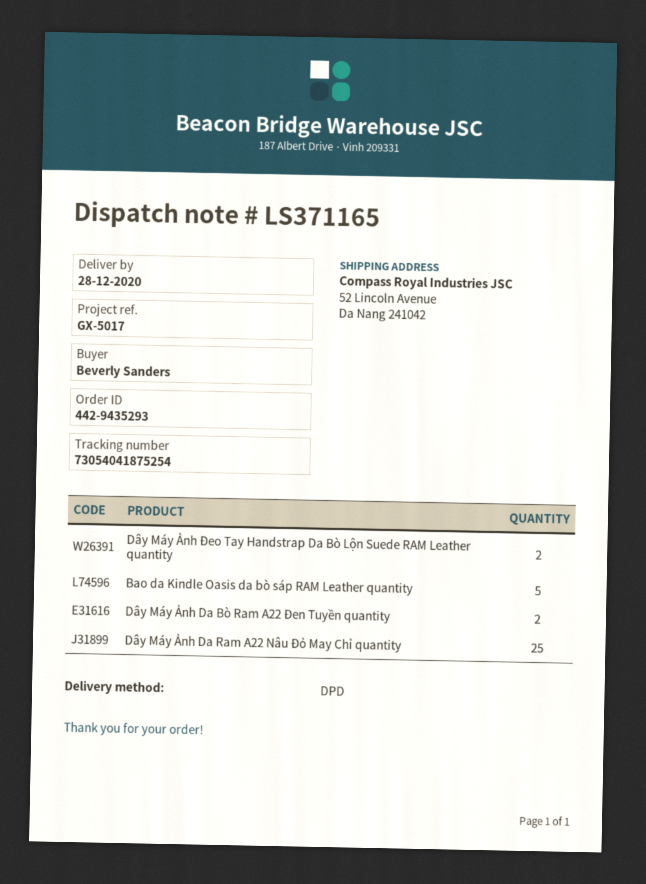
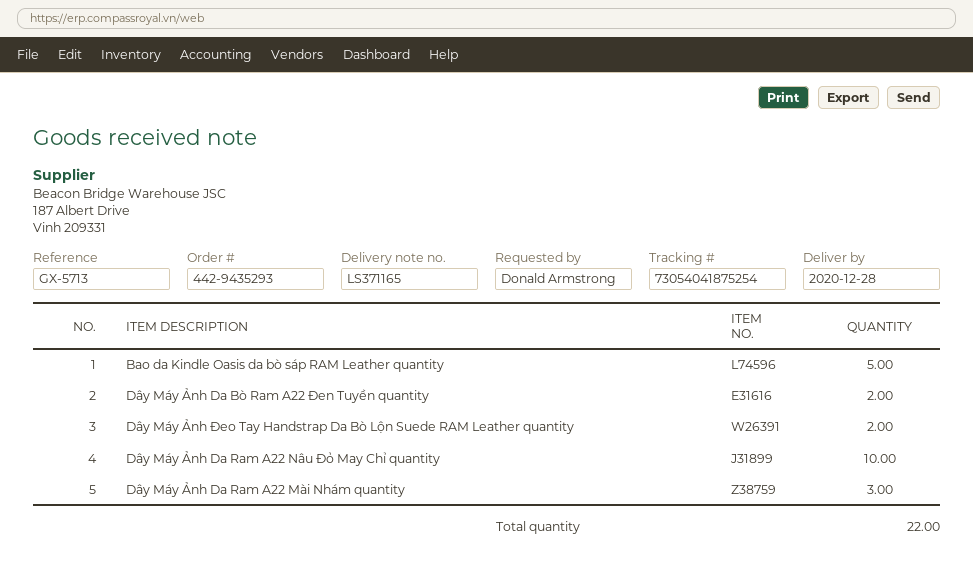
reference: GX-5017 -> GX-5713
ordered by: Beverly Sanders -> Donald Armstrong
Dây Máy Ảnh Da Ram A22 Nâu Đỏ May Chỉ quantity: 25 -> 10
Dây Máy Ảnh Da Ram A22 Mài Nhám quantity: none -> 3

